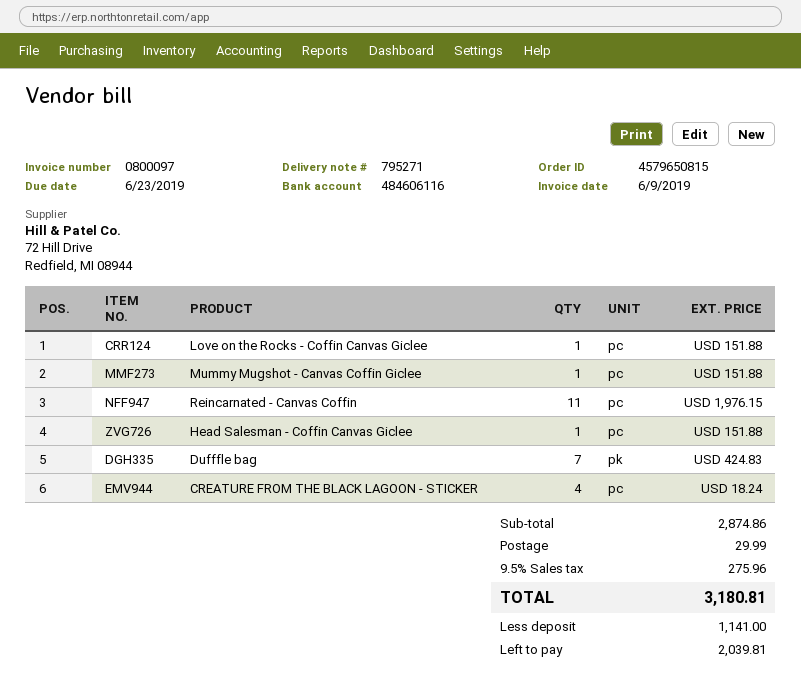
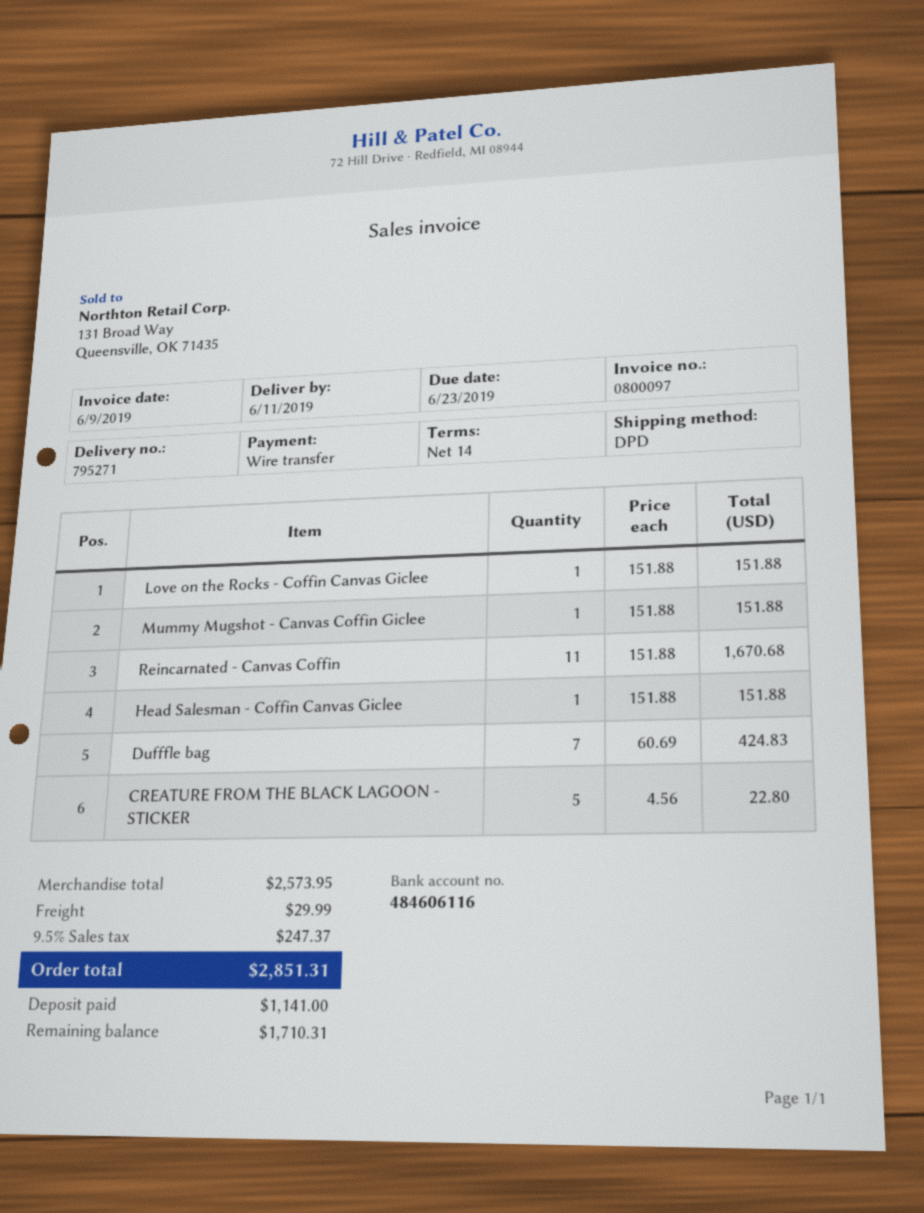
Reincarnated - Canvas Coffin: 11 for 1976.15 -> 11 for 1670.68
CREATURE FROM THE BLACK LAGOON - STICKER: 4 for 18.24 -> 5 for 22.80
subtotal: 2874.86 -> 2573.95
tax: 9.5% = 275.96 -> 9.5% = 247.37
total: 3180.81 -> 2851.31
balance: 2039.81 -> 1710.31

